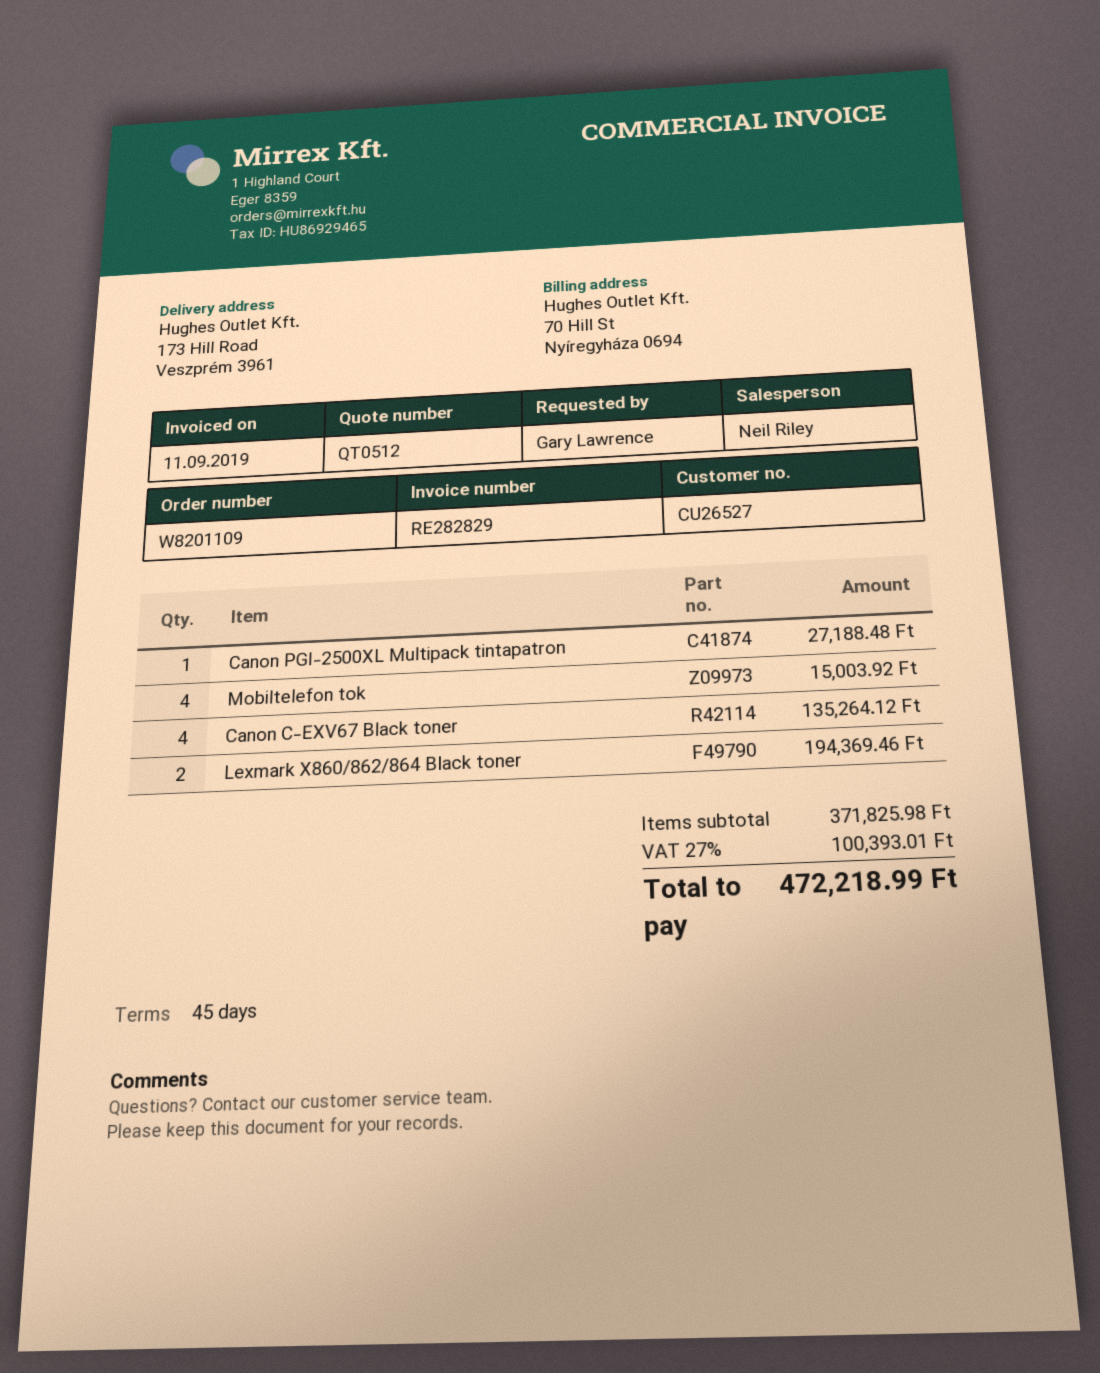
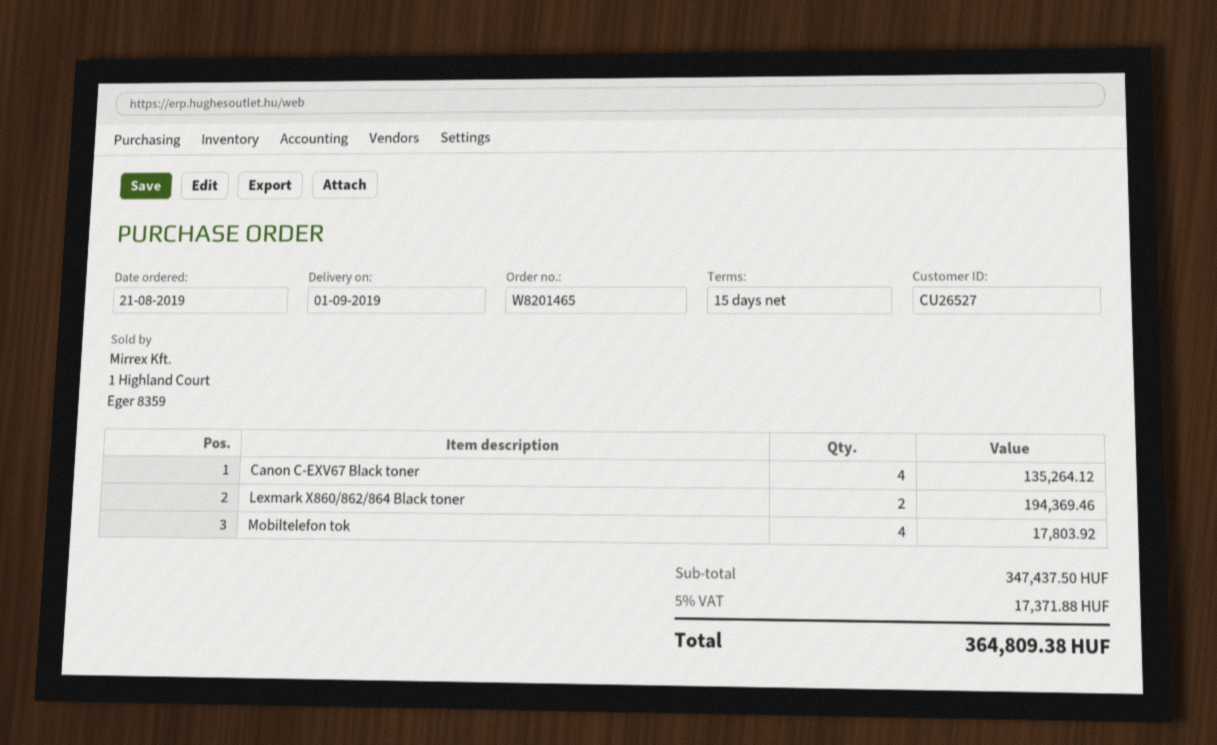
order number: W8201109 -> W8201465
payment terms: 45 days -> 15 days
Canon PGI-2500XL Multipack tintapatron: 1 for 27188.48 -> none
Mobiltelefon tok: 4 for 15003.92 -> 4 for 17803.92
subtotal: 371825.98 -> 347437.50
tax: 27% = 100393.01 -> 5% = 17371.88
total: 472218.99 -> 364809.38

